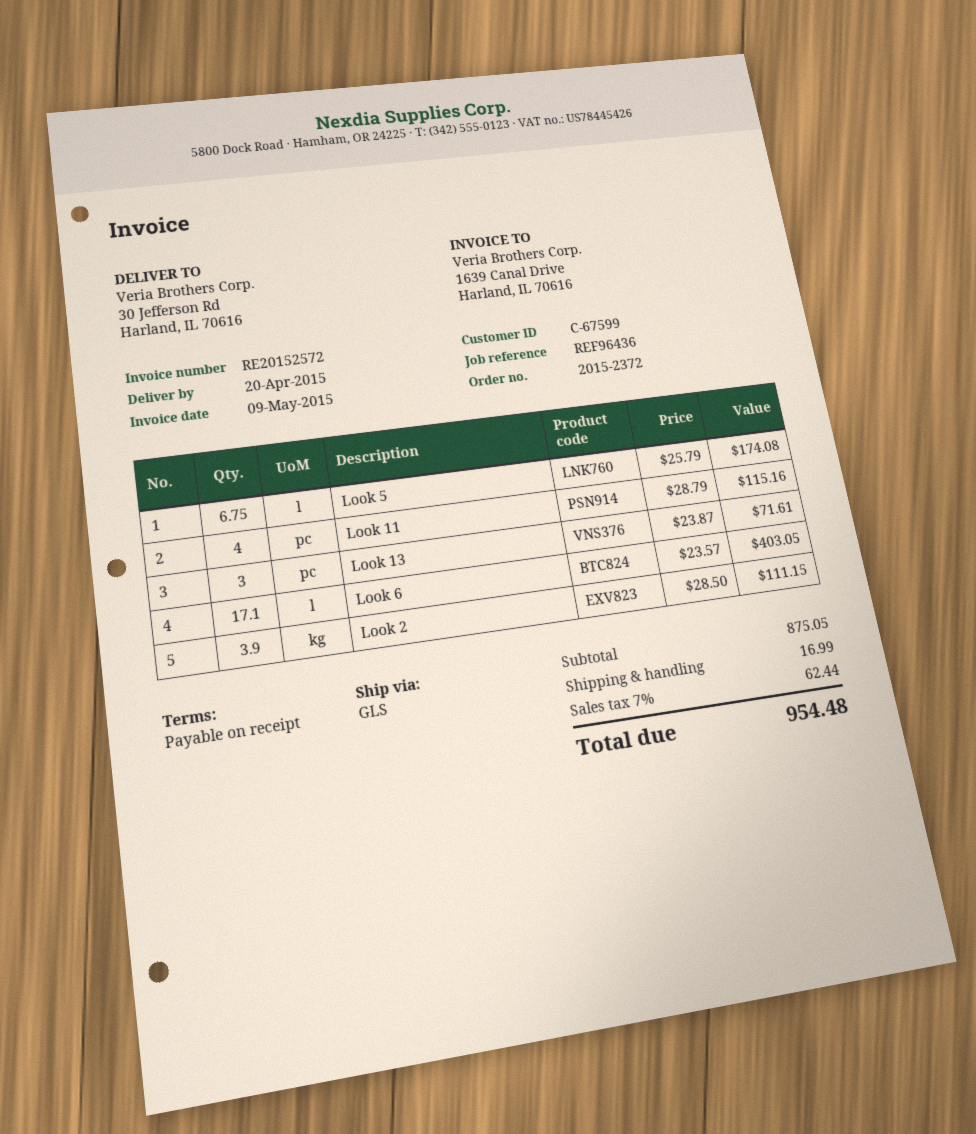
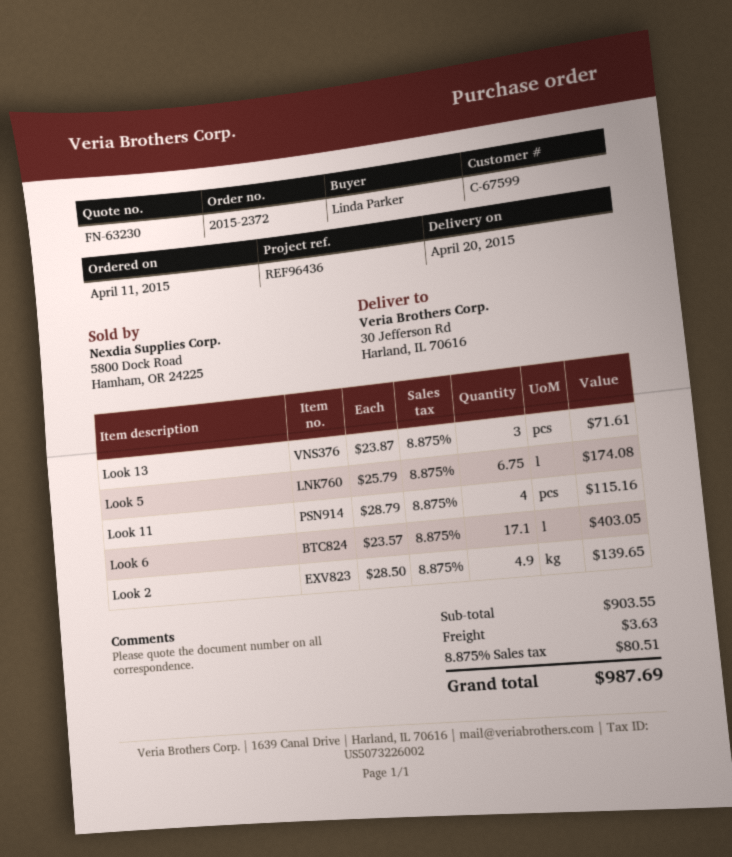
Look 2: 3.9 x 28.50 = 111.15 -> 4.9 x 28.50 = 139.65
subtotal: 875.05 -> 903.55
shipping: 16.99 -> 3.63
tax: 7% = 62.44 -> 8.875% = 80.51
total: 954.48 -> 987.69

